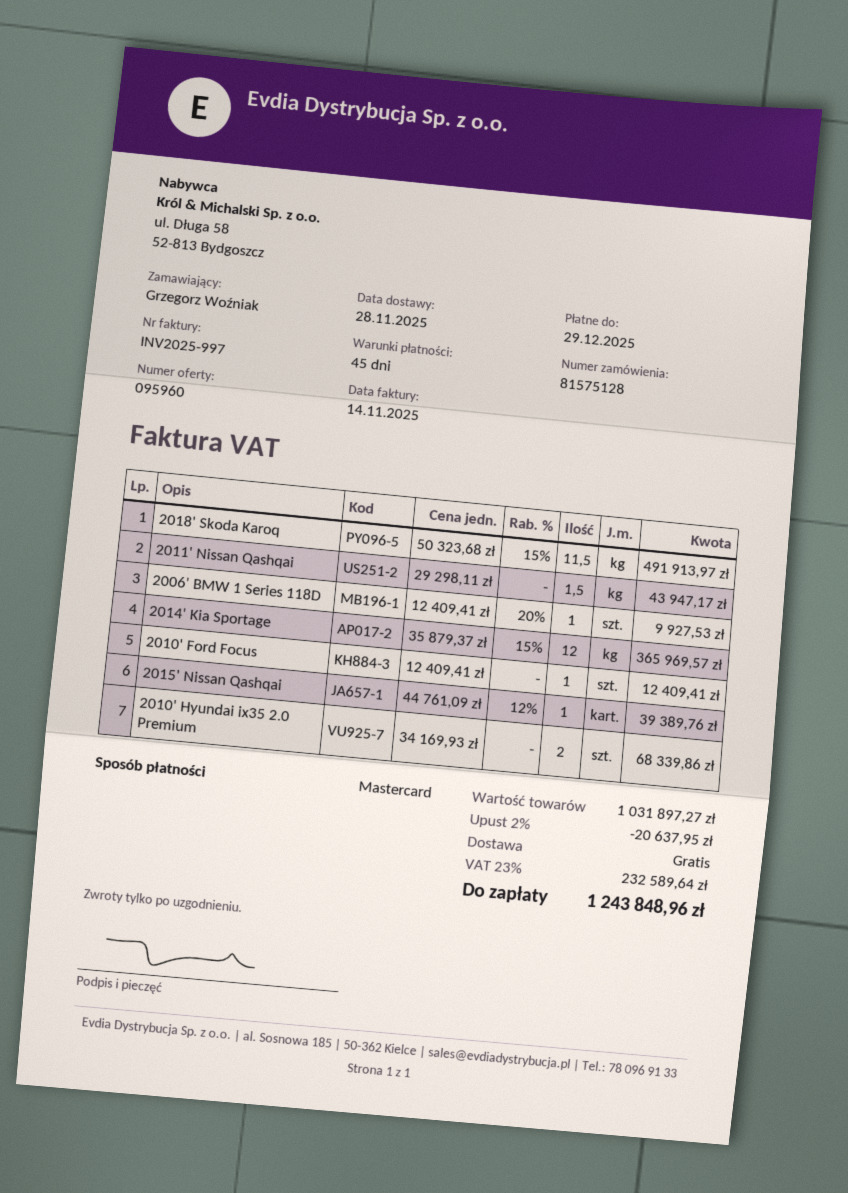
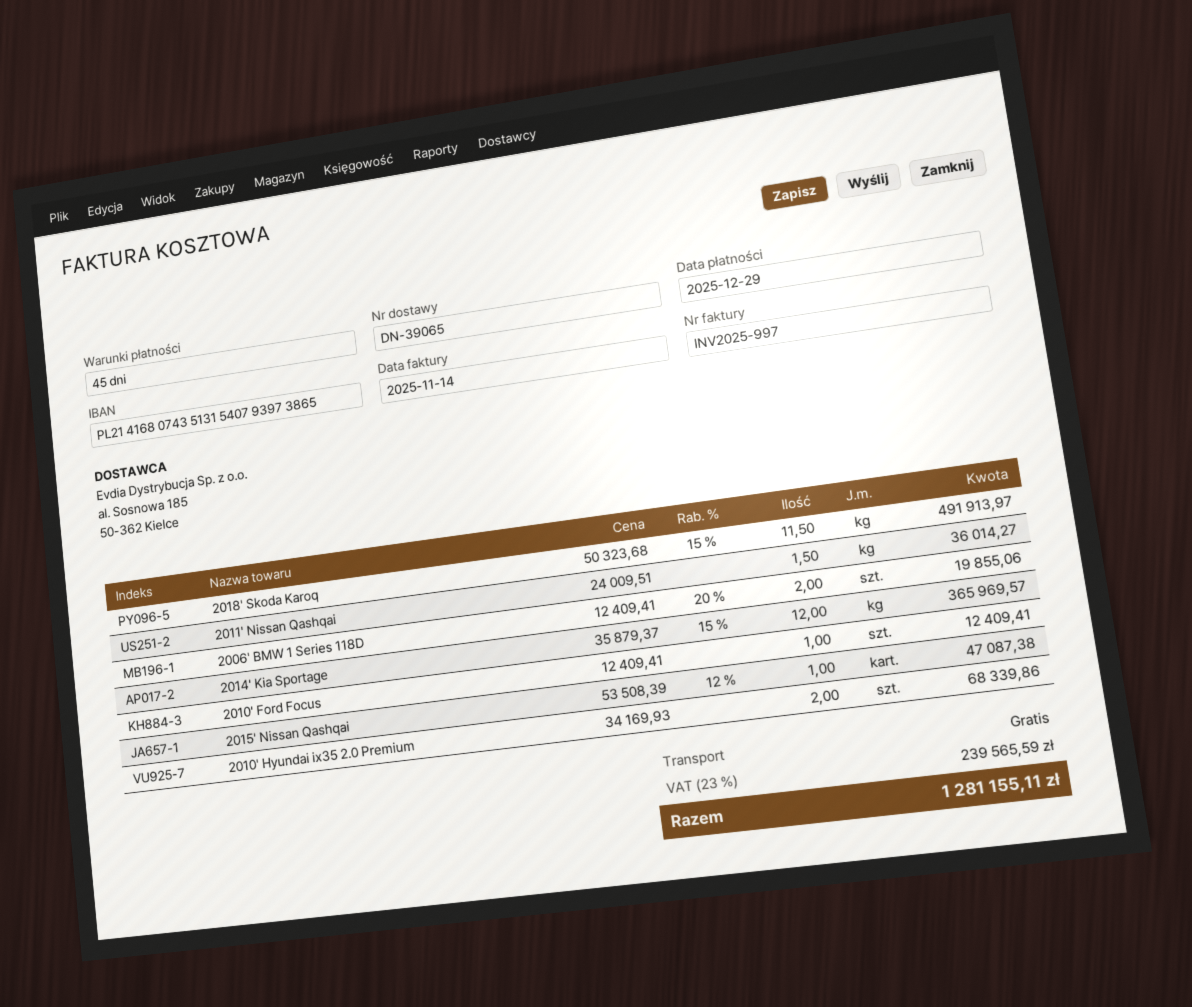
2011' Nissan Qashqai: 1.5 x 29298.11 = 43947.17 -> 1.5 x 24009.51 = 36014.27
2006' BMW 1 Series 118D: 1 x 12409.41 - 20% = 9927.53 -> 2 x 12409.41 - 20% = 19855.06
2015' Nissan Qashqai: 1 x 44761.09 - 12% = 39389.76 -> 1 x 53508.39 - 12% = 47087.38
discount: 2% = 20637.95 -> none
tax: 23% = 232589.64 -> 23% = 239565.59
total: 1243848.96 -> 1281155.11

